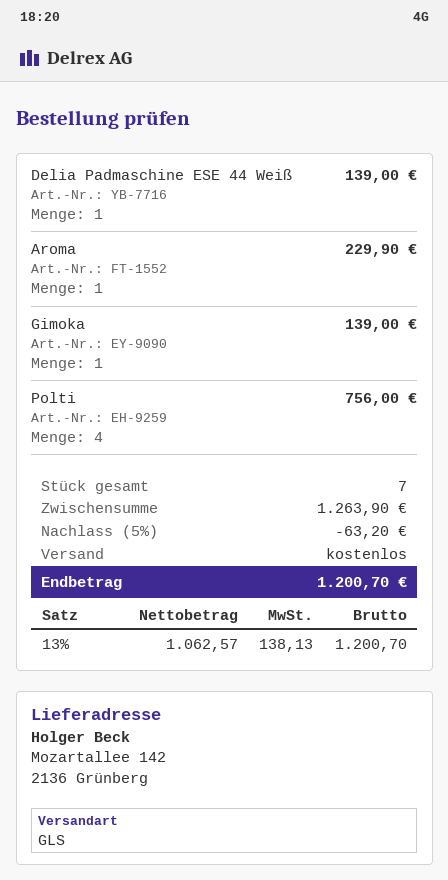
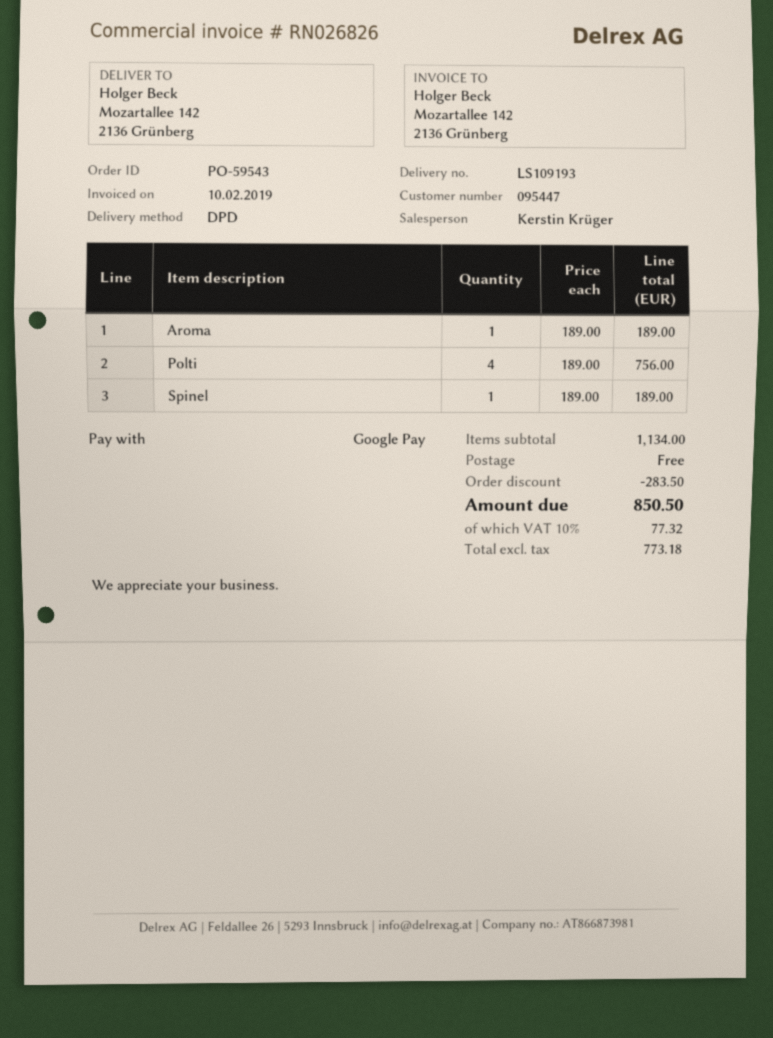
shipping method: GLS -> DPD
Delia Padmaschine ESE 44 Weiß: 1 for 139.00 -> none
Aroma: 1 for 229.90 -> 1 for 189.00
Gimoka: 1 for 139.00 -> none
Spinel: none -> 1 for 189.00
subtotal: 1263.90 -> 1134.00
discount: 63.20 -> 283.50
net: 1062.57 -> 773.18
tax: 13% = 138.13 -> 10% = 77.32
total: 1200.70 -> 850.50

